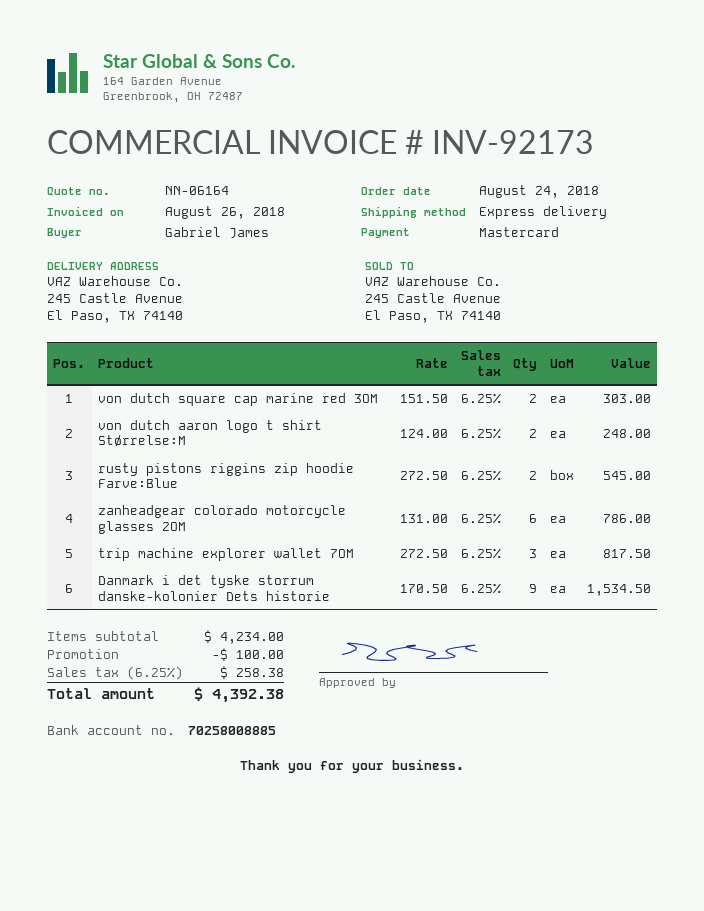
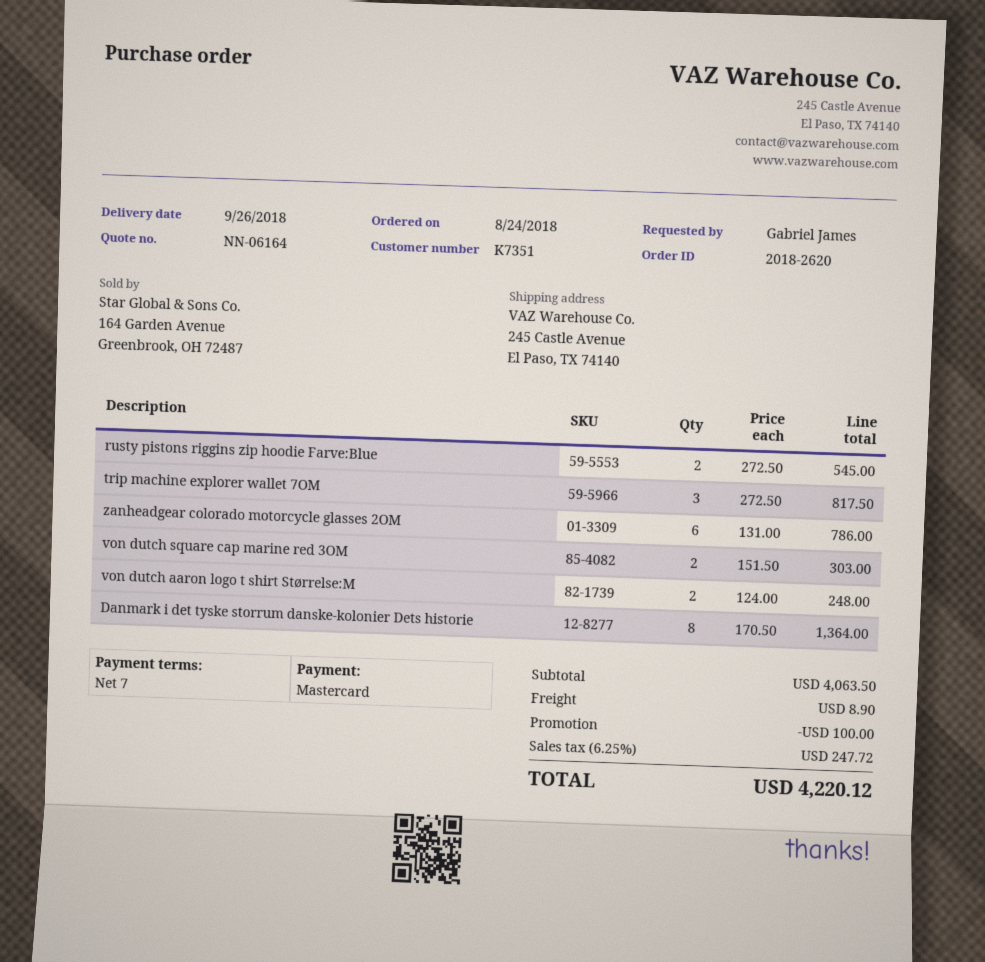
Danmark i det tyske storrum danske-kolonier Dets historie: 9 x 170.50 = 1534.50 -> 8 x 170.50 = 1364.00
subtotal: 4234.00 -> 4063.50
shipping: none -> 8.90
tax: 6.25% = 258.38 -> 6.25% = 247.72
total: 4392.38 -> 4220.12

